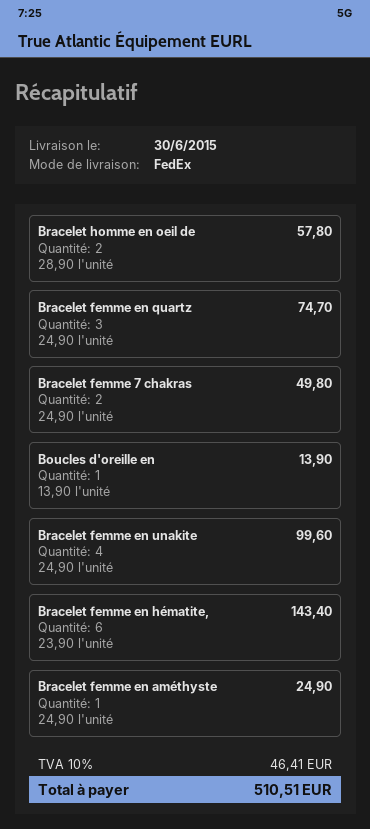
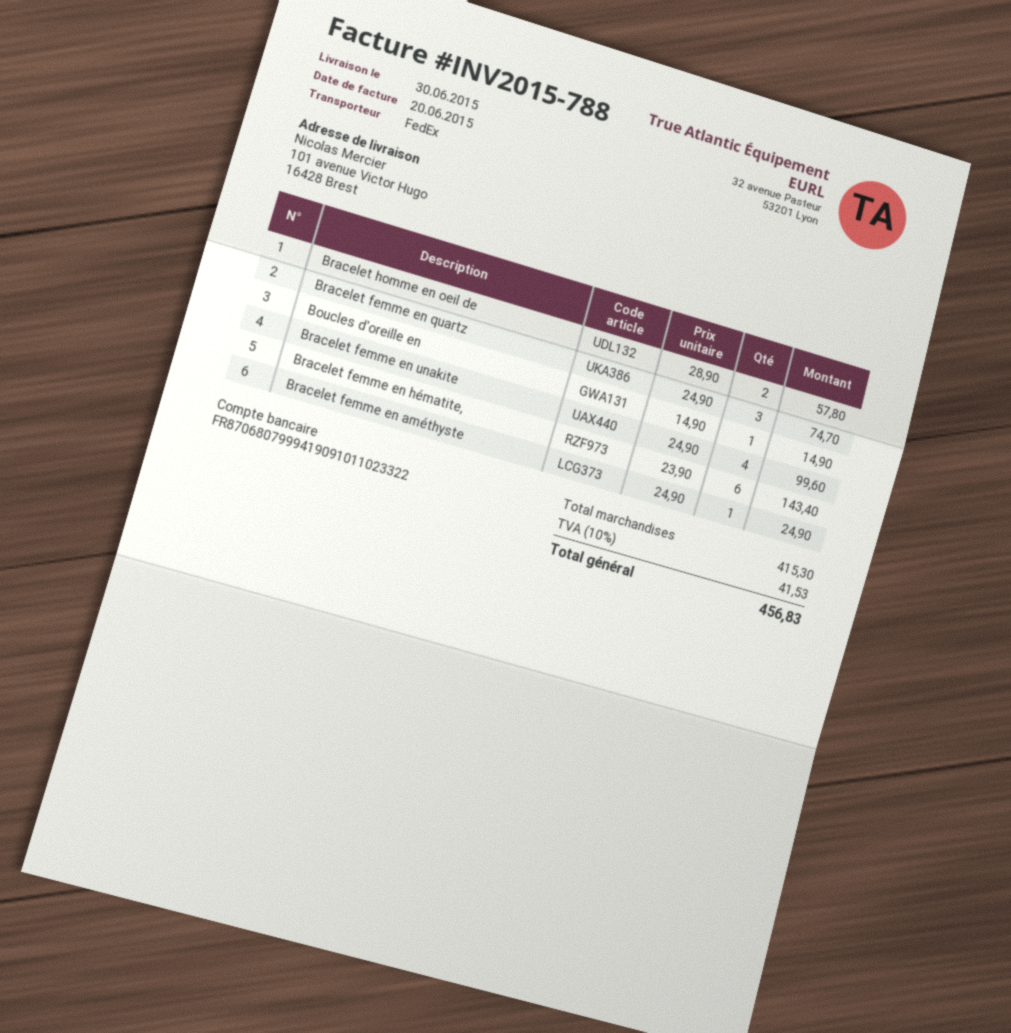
Bracelet femme 7 chakras: 2 x 24.90 = 49.80 -> none
Boucles d'oreille en: 1 x 13.90 = 13.90 -> 1 x 14.90 = 14.90
tax: 10% = 46.41 -> 10% = 41.53
total: 510.51 -> 456.83

